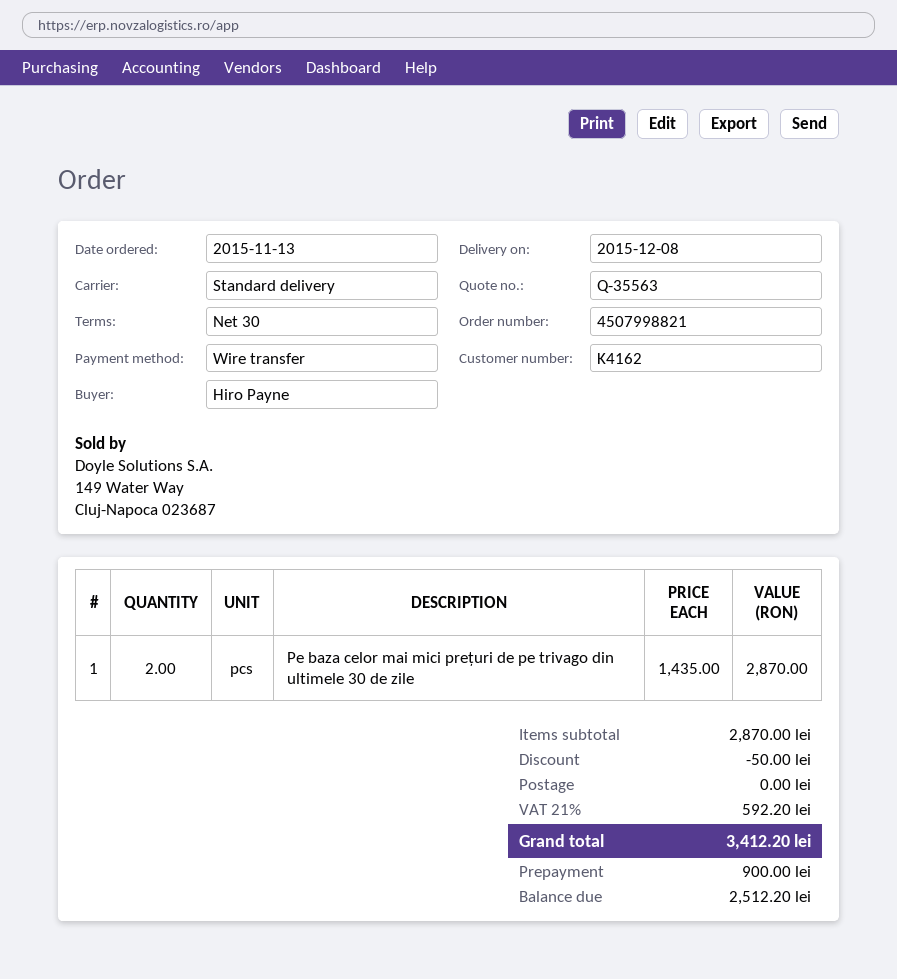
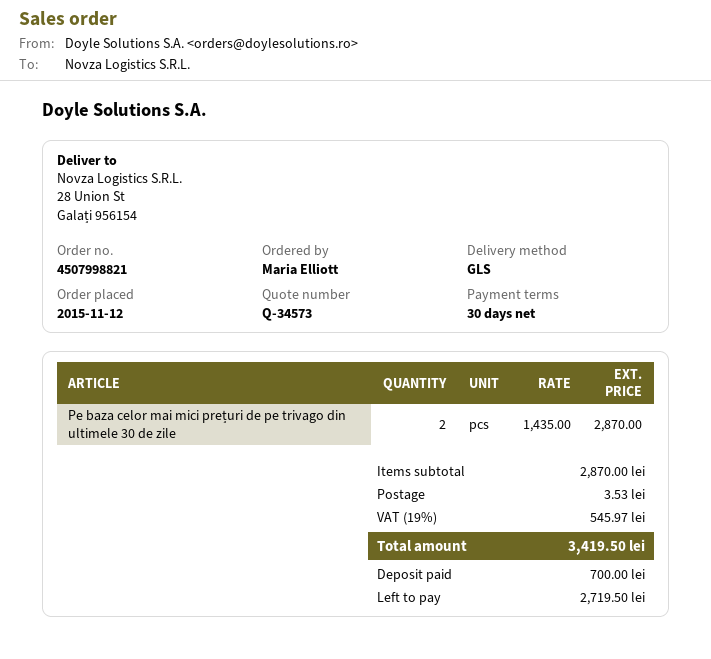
quote number: Q-35563 -> Q-34573
order date: 2015-11-13 -> 2015-11-12
ordered by: Hiro Payne -> Maria Elliott
shipping method: standard -> GLS
discount: 50.00 -> none
shipping: 0.00 -> 3.53
tax: 21% = 592.20 -> 19% = 545.97
total: 3412.20 -> 3419.50
deposit: 900.00 -> 700.00
balance: 2512.20 -> 2719.50

